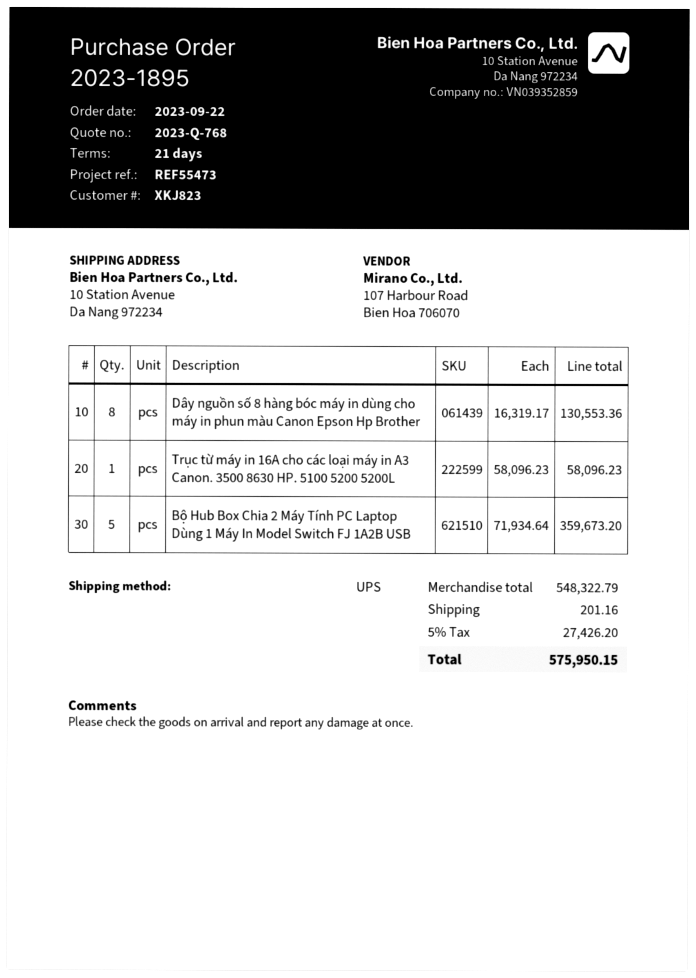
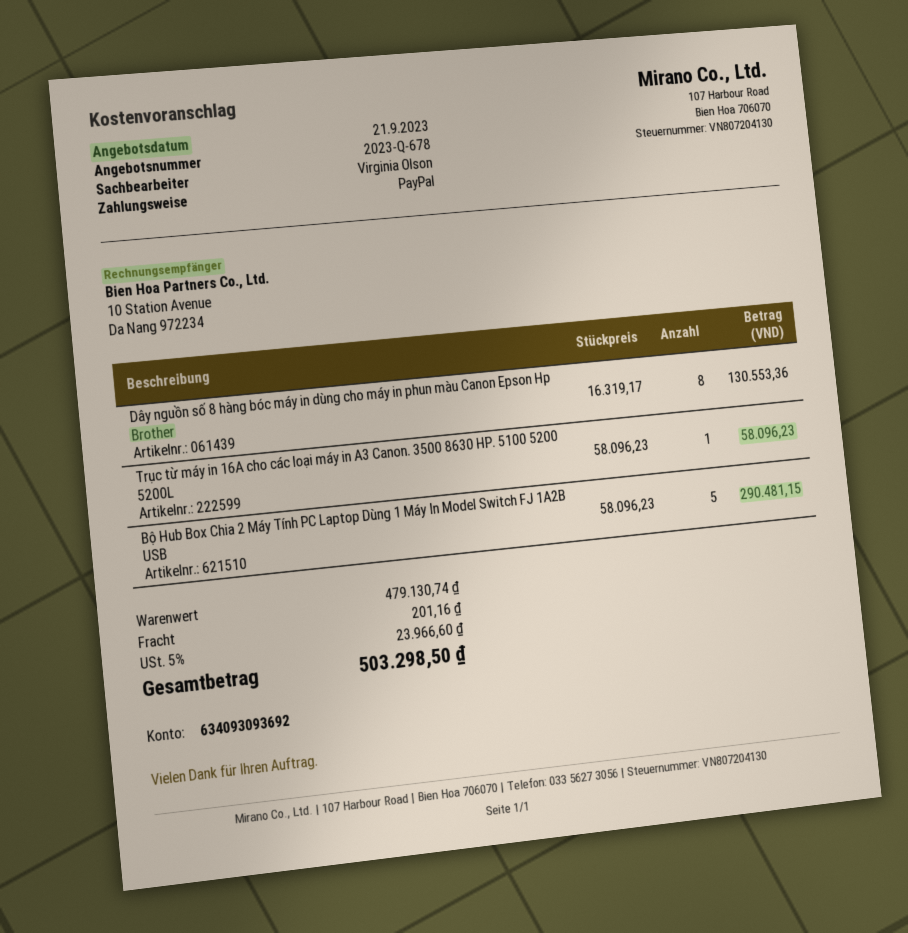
quote number: 2023-Q-768 -> 2023-Q-678
Bộ Hub Box Chia 2 Máy Tính PC Laptop Dùng 1 Máy In Model Switch FJ 1A2B USB: 5 x 71934.64 = 359673.20 -> 5 x 58096.23 = 290481.15
subtotal: 548322.79 -> 479130.74
tax: 5% = 27426.20 -> 5% = 23966.60
total: 575950.15 -> 503298.50

